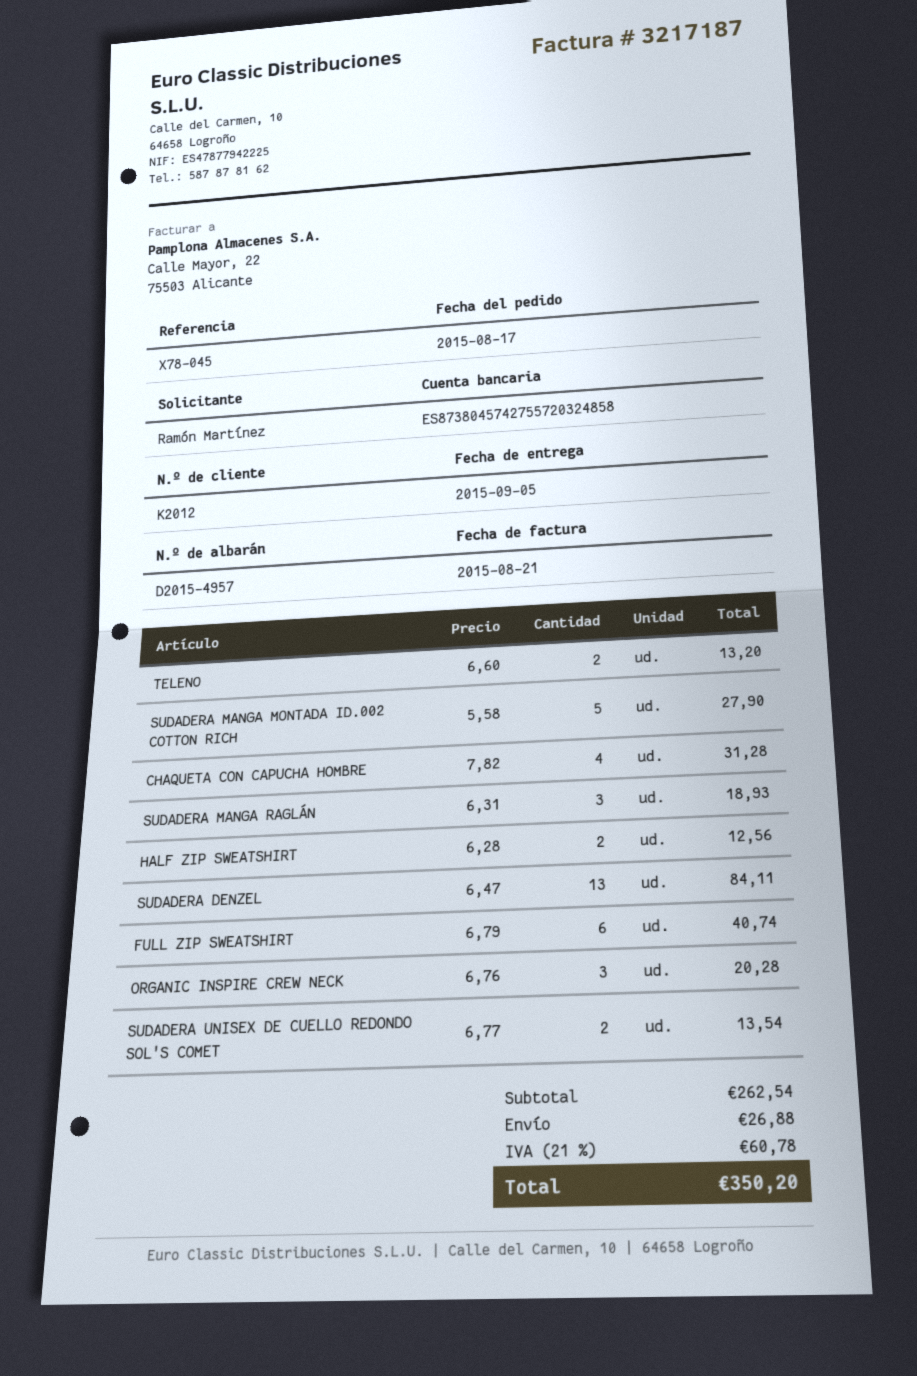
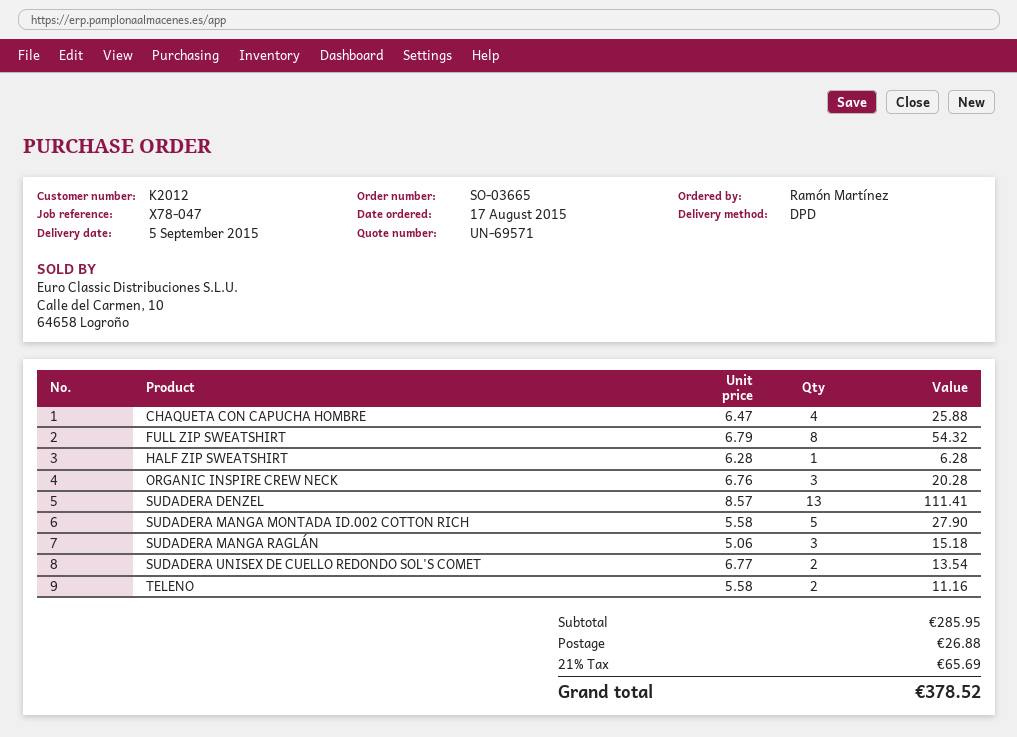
reference: X78-045 -> X78-047
TELENO: 2 x 6.60 = 13.20 -> 2 x 5.58 = 11.16
CHAQUETA CON CAPUCHA HOMBRE: 4 x 7.82 = 31.28 -> 4 x 6.47 = 25.88
SUDADERA MANGA RAGLÁN: 3 x 6.31 = 18.93 -> 3 x 5.06 = 15.18
HALF ZIP SWEATSHIRT: 2 x 6.28 = 12.56 -> 1 x 6.28 = 6.28
SUDADERA DENZEL: 13 x 6.47 = 84.11 -> 13 x 8.57 = 111.41
FULL ZIP SWEATSHIRT: 6 x 6.79 = 40.74 -> 8 x 6.79 = 54.32
subtotal: 262.54 -> 285.95
tax: 21% = 60.78 -> 21% = 65.69
total: 350.20 -> 378.52

